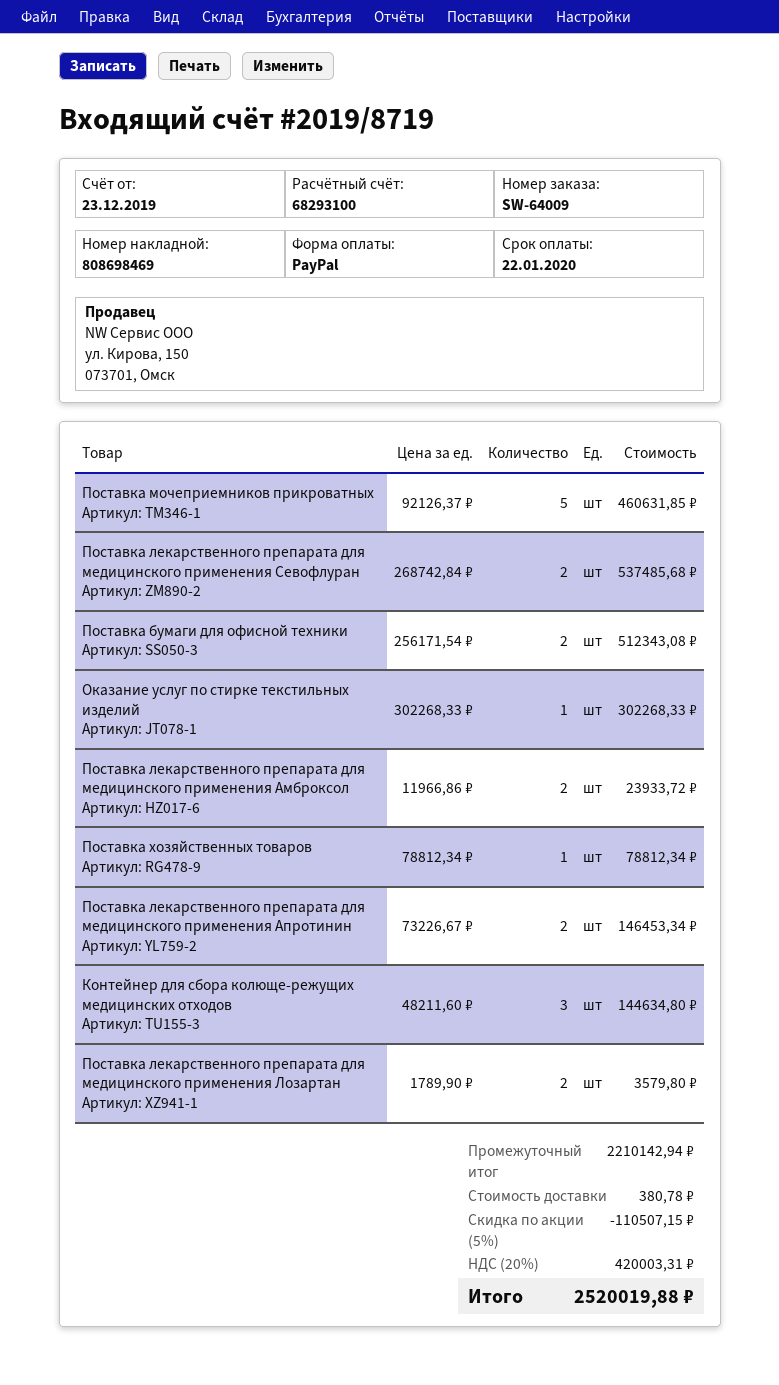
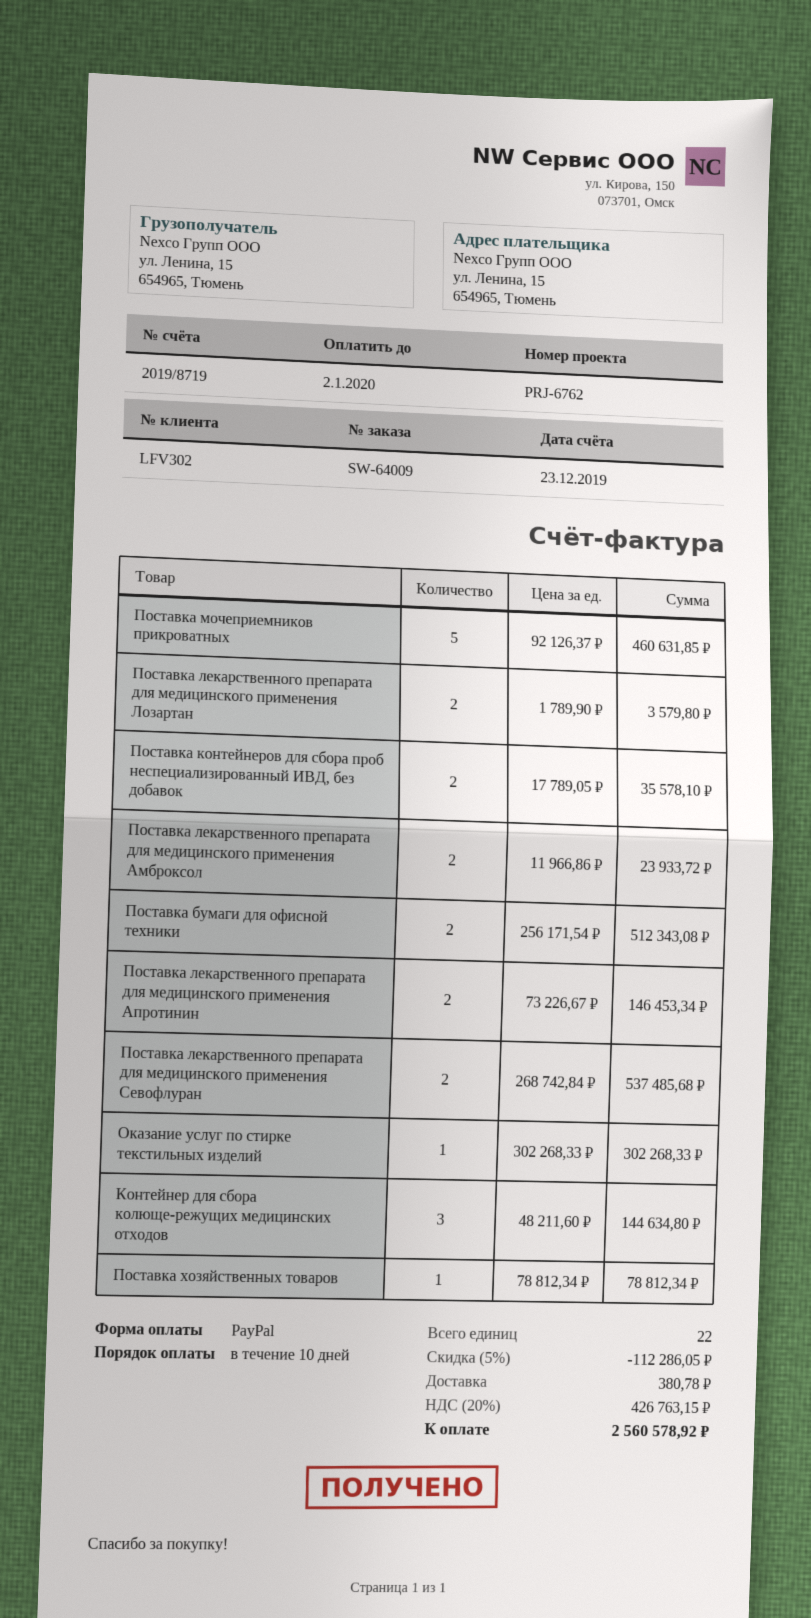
due date: 2020-01-22 -> 2020-01-02
Поставка контейнеров для сбора проб неспециализированный ИВД, без добавок: none -> 2 x 17789.05 = 35578.10
discount: 5% = 110507.15 -> 5% = 112286.05
tax: 20% = 420003.31 -> 20% = 426763.15
total: 2520019.88 -> 2560578.92

